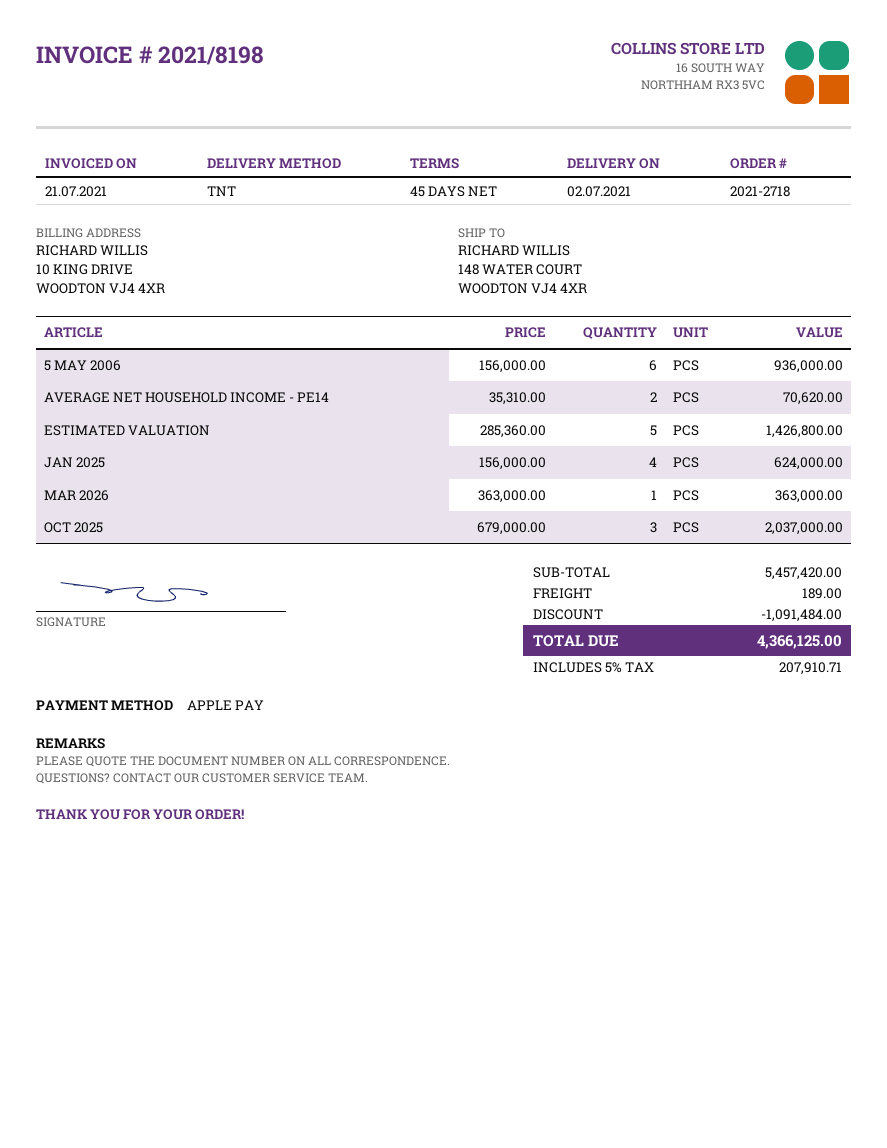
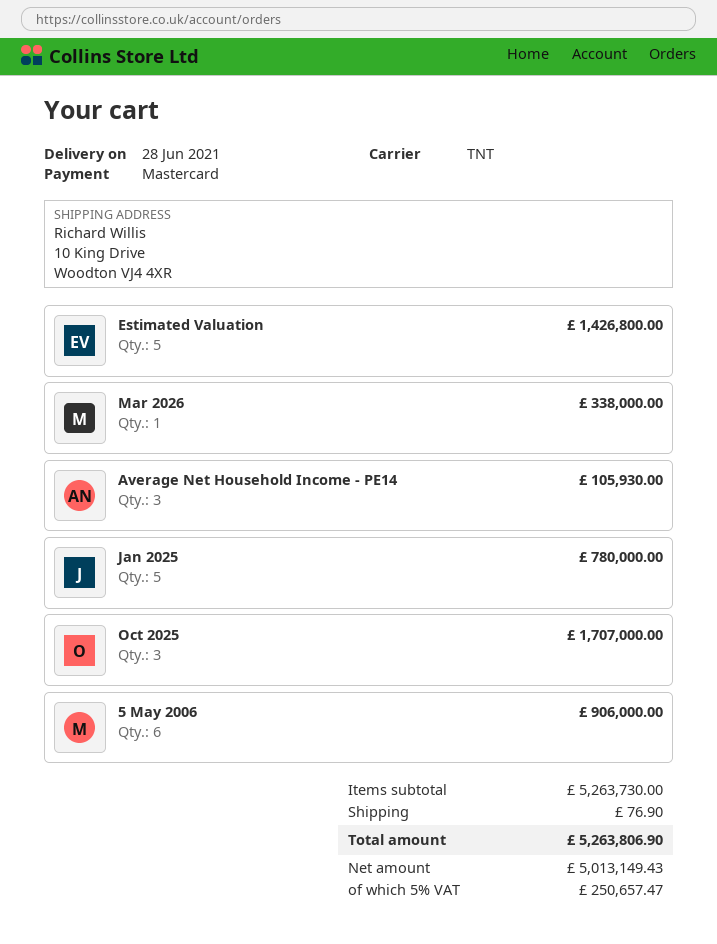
delivery date: 2021-07-02 -> 2021-06-28
payment method: Apple Pay -> Mastercard
ship to: 148 WATER COURT, WOODTON VJ4 4XR -> 10 King Drive, Woodton VJ4 4XR
5 MAY 2006: 6 for 936000.00 -> 6 for 906000.00
AVERAGE NET HOUSEHOLD INCOME - PE14: 2 for 70620.00 -> 3 for 105930.00
JAN 2025: 4 for 624000.00 -> 5 for 780000.00
MAR 2026: 1 for 363000.00 -> 1 for 338000.00
OCT 2025: 3 for 2037000.00 -> 3 for 1707000.00
subtotal: 5457420.00 -> 5263730.00
discount: 1091484.00 -> none
shipping: 189.00 -> 76.90
tax: 5% = 207910.71 -> 5% = 250657.47
total: 4366125.00 -> 5263806.90

